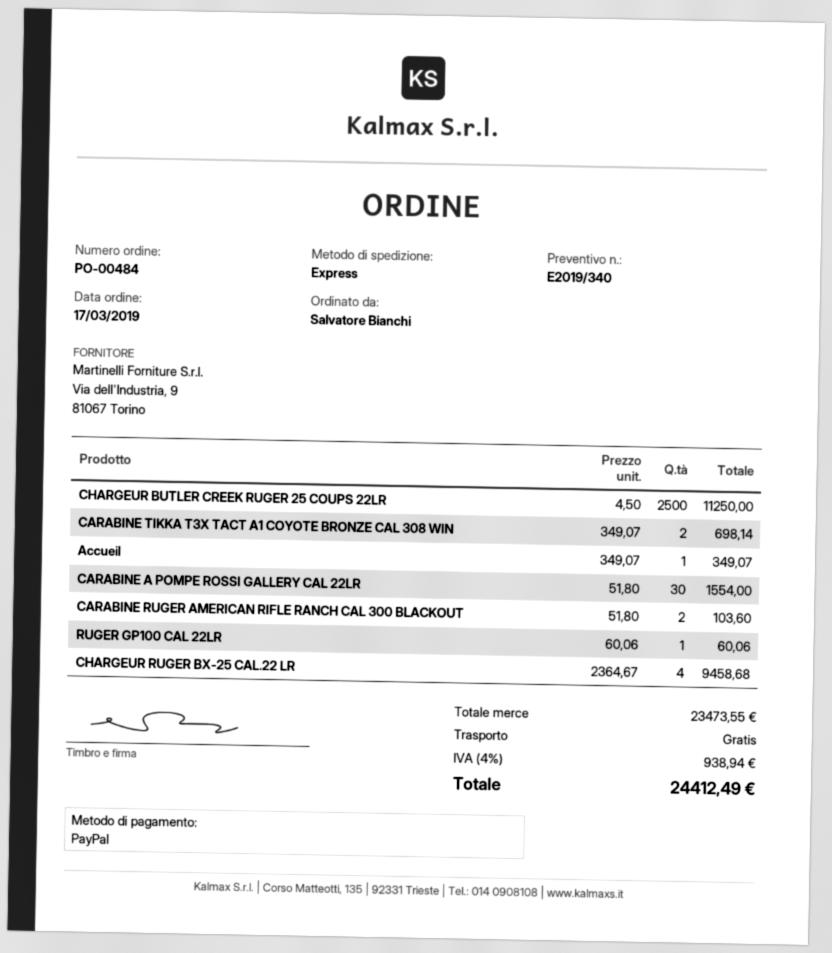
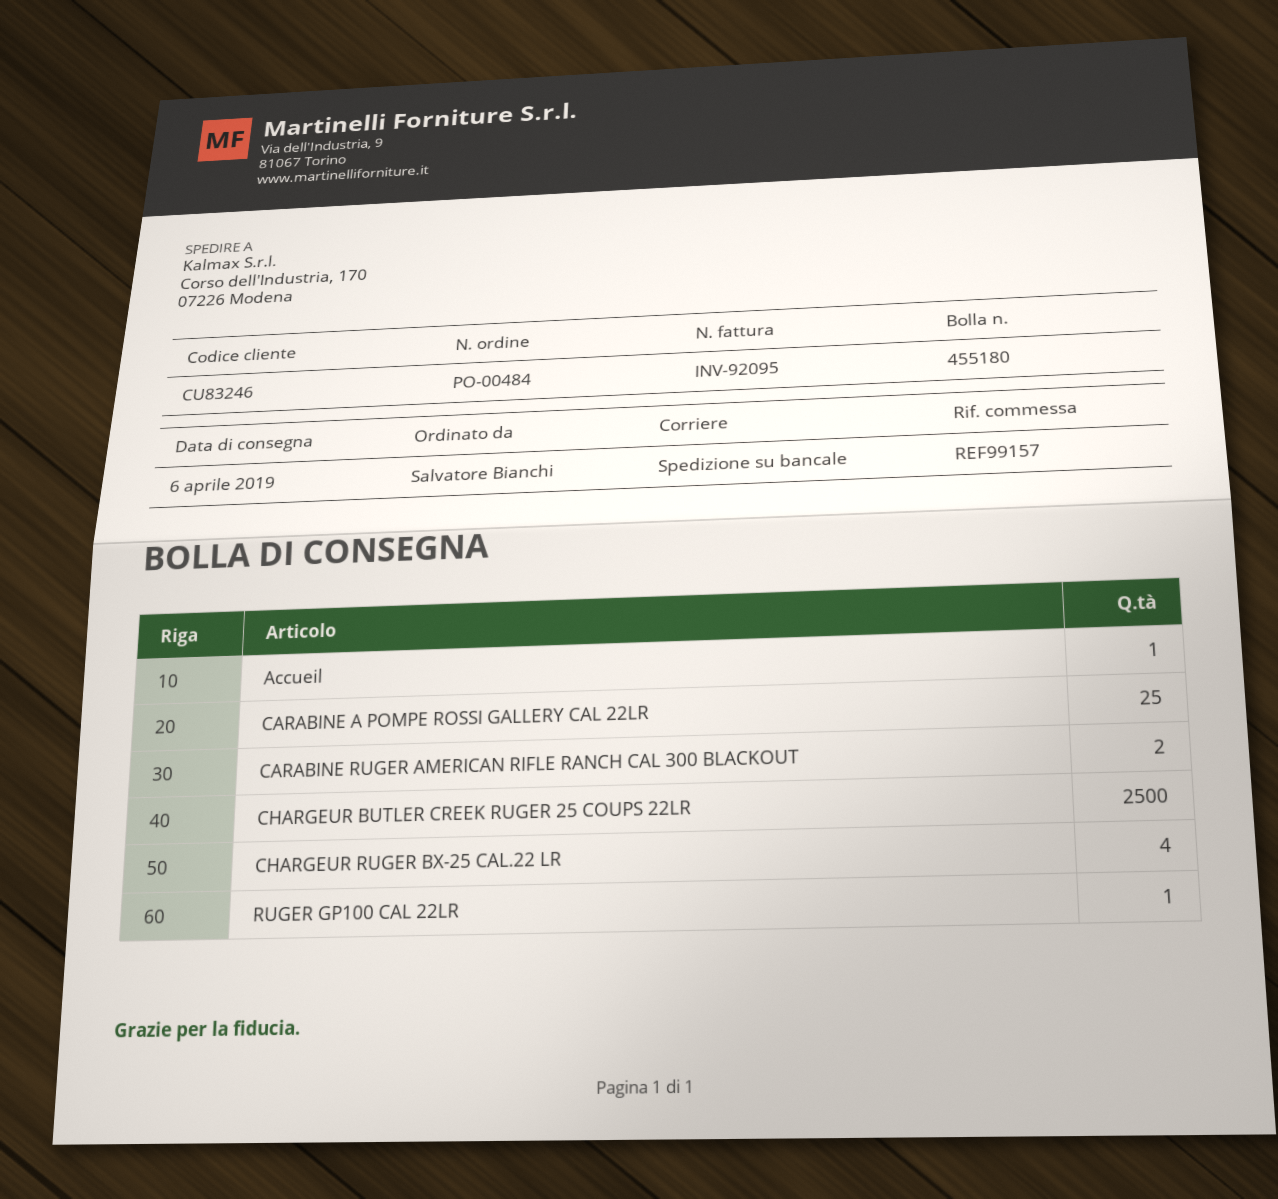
shipping method: express -> pallet freight
CARABINE TIKKA T3X TACT A1 COYOTE BRONZE CAL 308 WIN: 2 -> none
CARABINE A POMPE ROSSI GALLERY CAL 22LR: 30 -> 25

